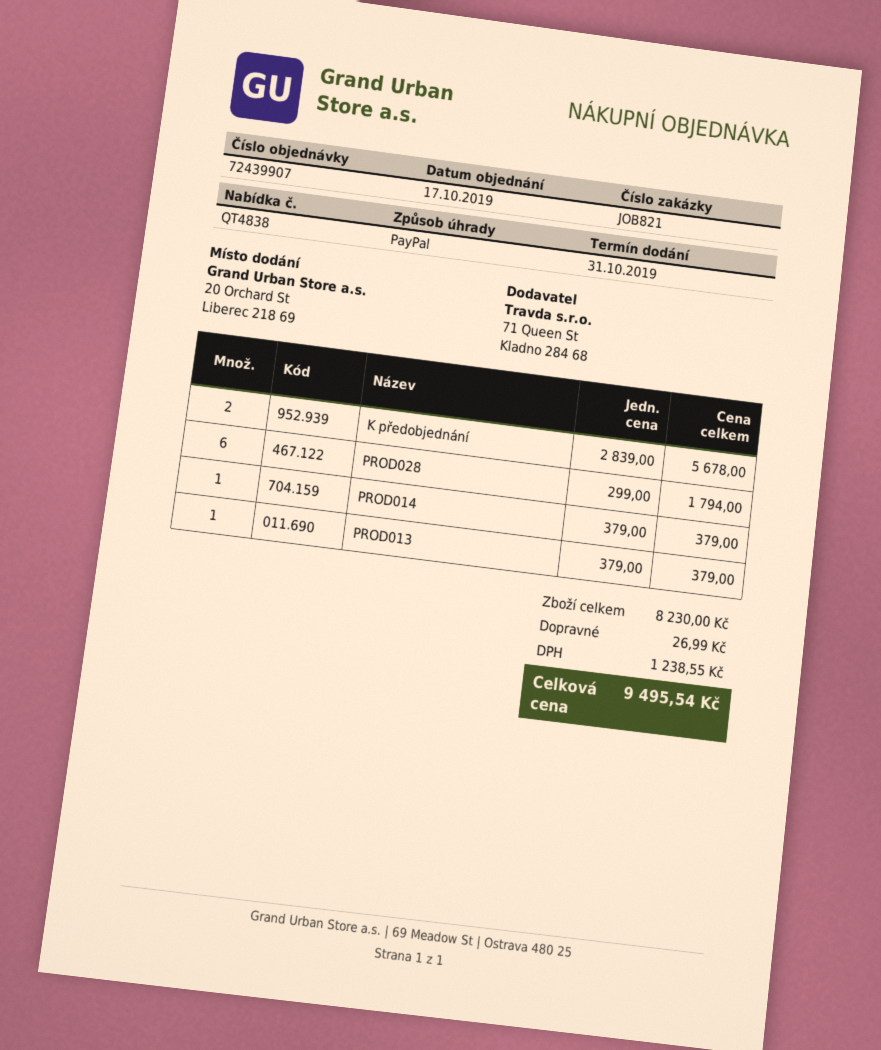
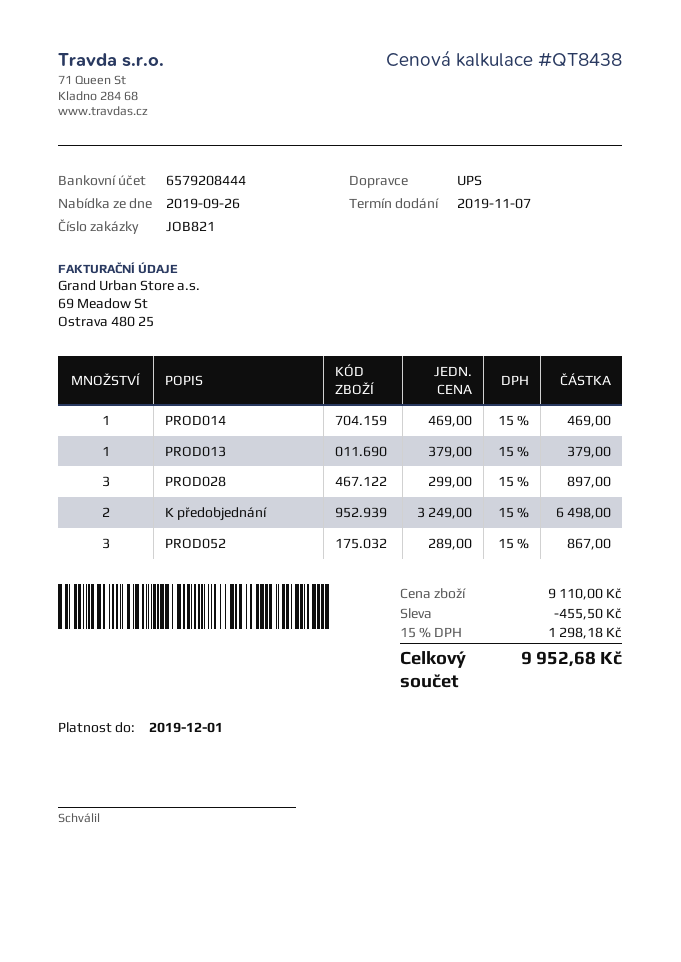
quote number: QT4838 -> QT8438
delivery date: 2019-10-31 -> 2019-11-07
K předobjednání: 2 x 2839.00 = 5678.00 -> 2 x 3249.00 = 6498.00
PROD028: 6 x 299.00 = 1794.00 -> 3 x 299.00 = 897.00
PROD014: 1 x 379.00 = 379.00 -> 1 x 469.00 = 469.00
PROD052: none -> 3 x 289.00 = 867.00
subtotal: 8230.00 -> 9110.00
discount: none -> 455.50
shipping: 26.99 -> none
tax: 1238.55 -> 1298.18
total: 9495.54 -> 9952.68

